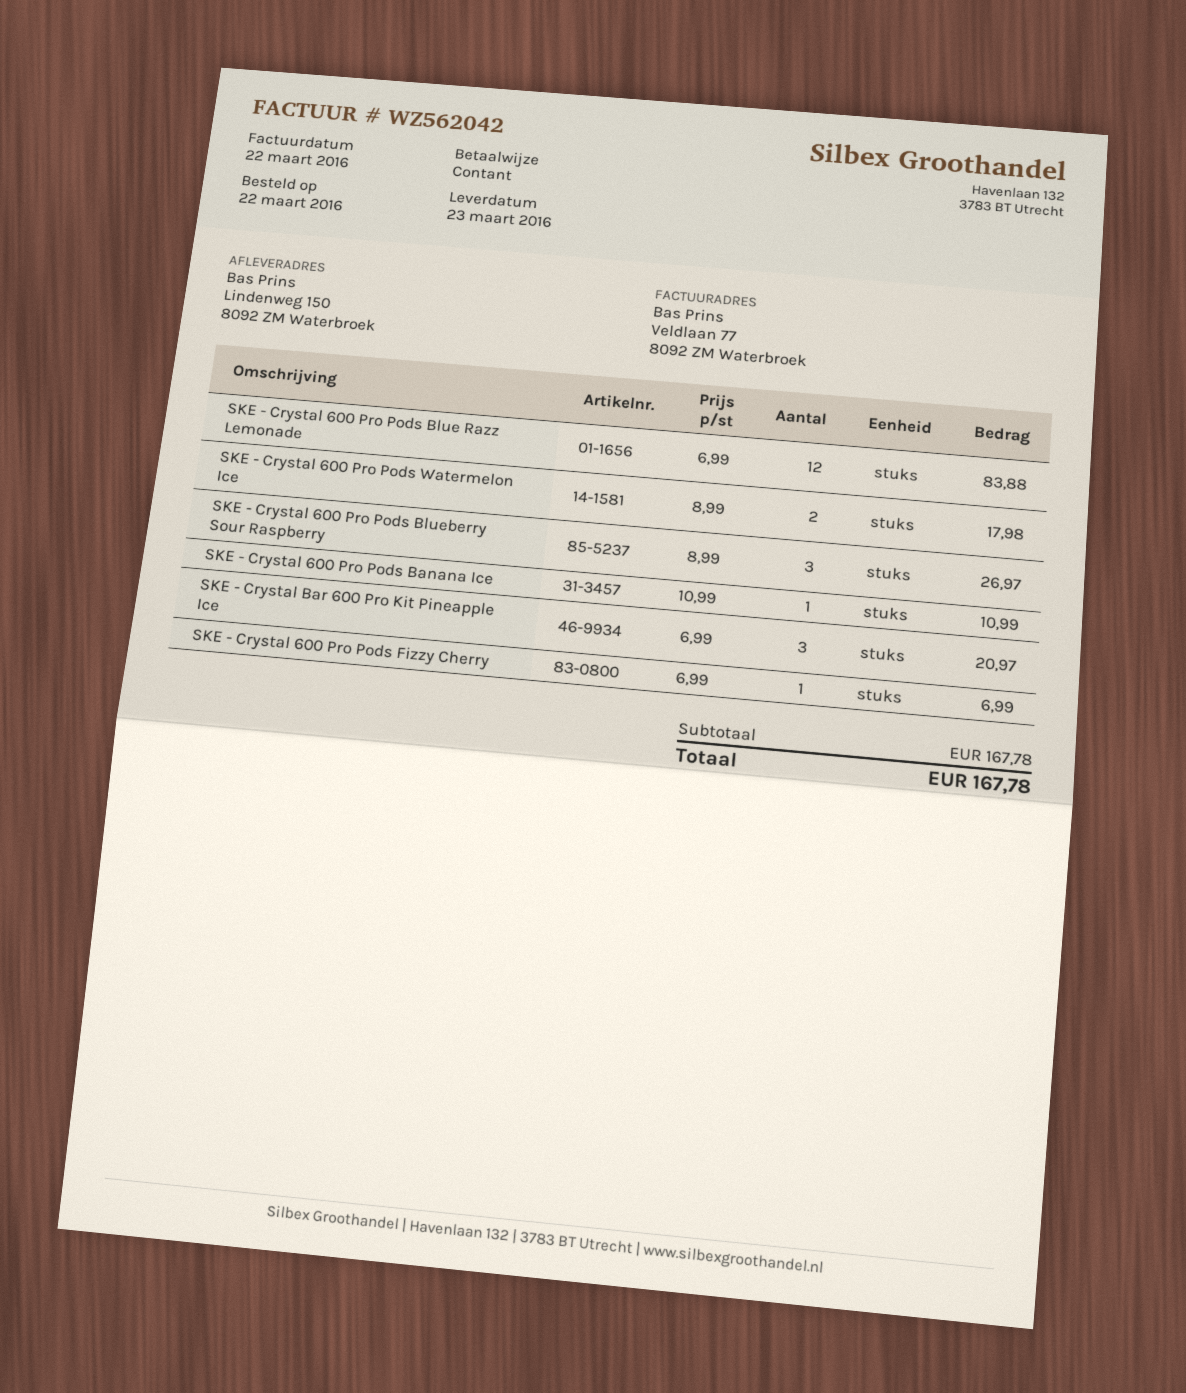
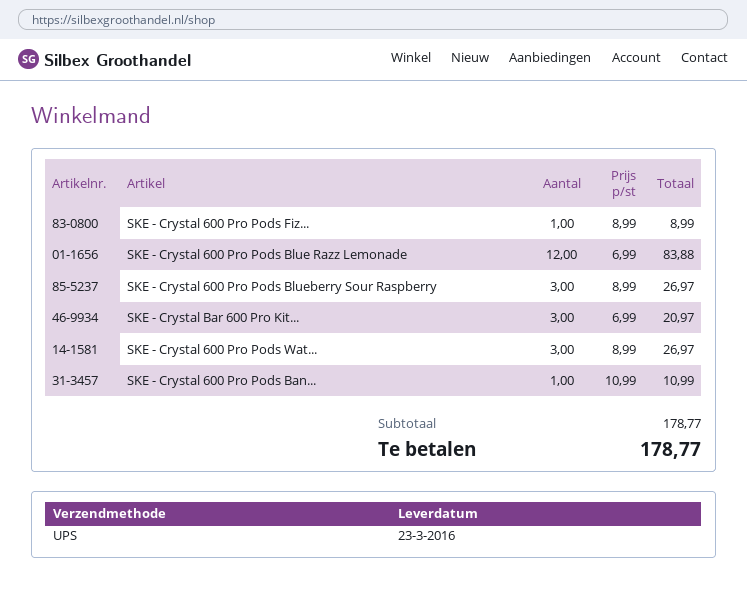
SKE - Crystal 600 Pro Pods Watermelon Ice: 2 x 8.99 = 17.98 -> 3 x 8.99 = 26.97
SKE - Crystal 600 Pro Pods Fizzy Cherry: 1 x 6.99 = 6.99 -> 1 x 8.99 = 8.99
subtotal: 167.78 -> 178.77
total: 167.78 -> 178.77

